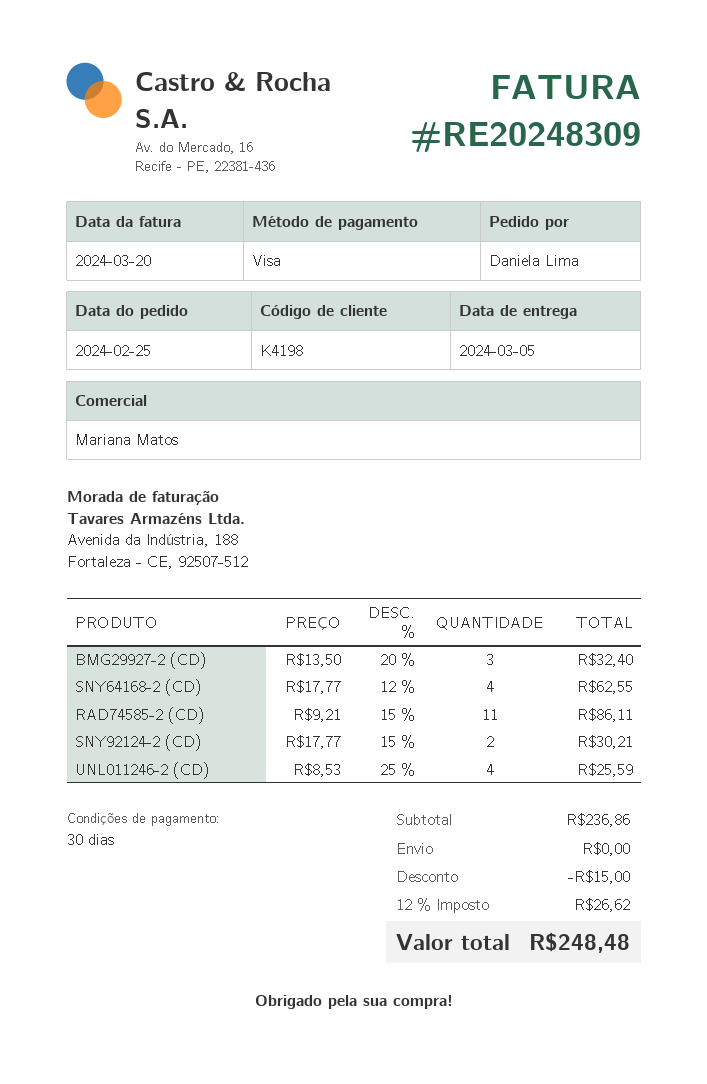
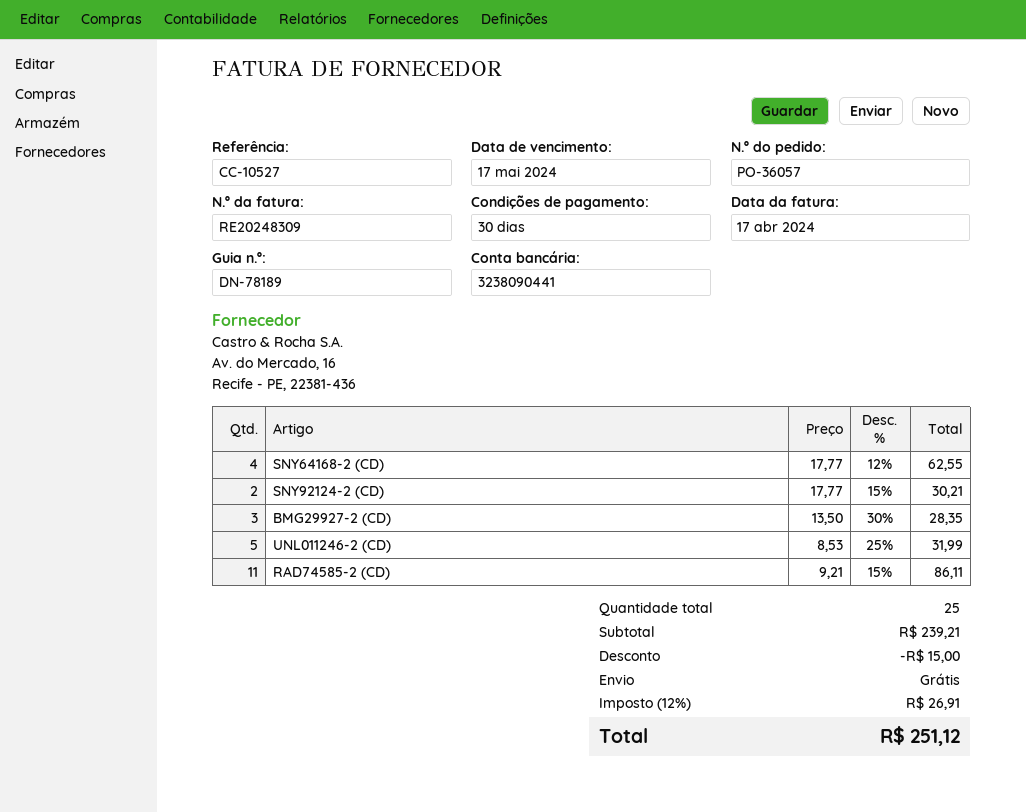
invoice date: 2024-03-20 -> 2024-04-17
BMG29927-2 (CD): 3 x 13.50 - 20% = 32.40 -> 3 x 13.50 - 30% = 28.35
UNL011246-2 (CD): 4 x 8.53 - 25% = 25.59 -> 5 x 8.53 - 25% = 31.99
subtotal: 236.86 -> 239.21
tax: 12% = 26.62 -> 12% = 26.91
total: 248.48 -> 251.12

